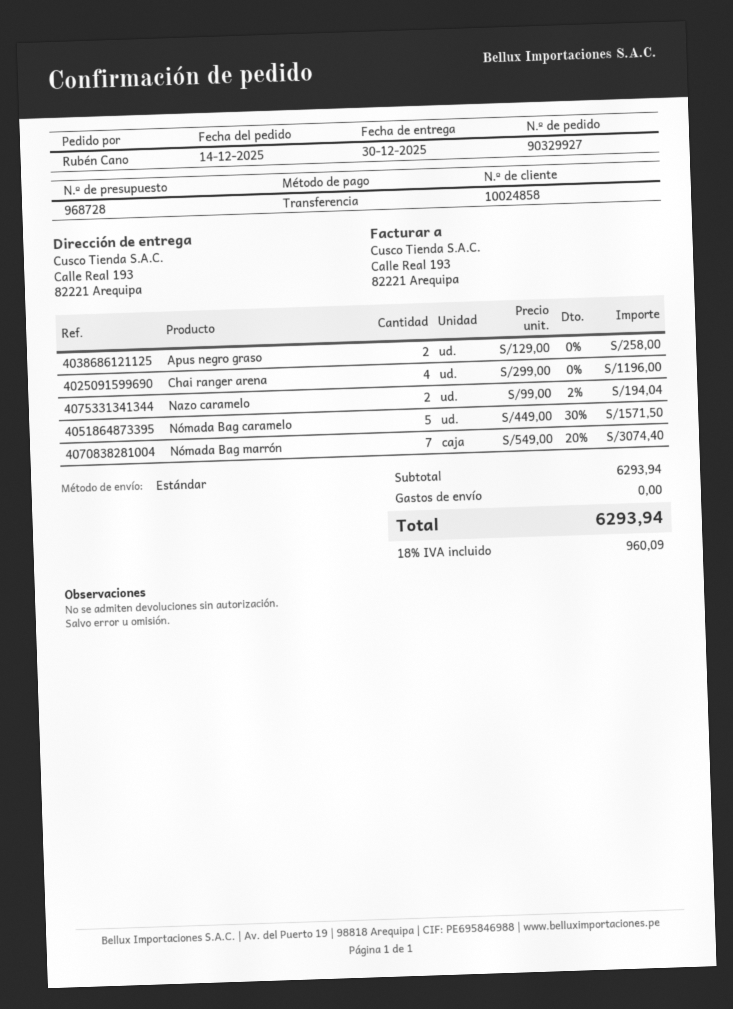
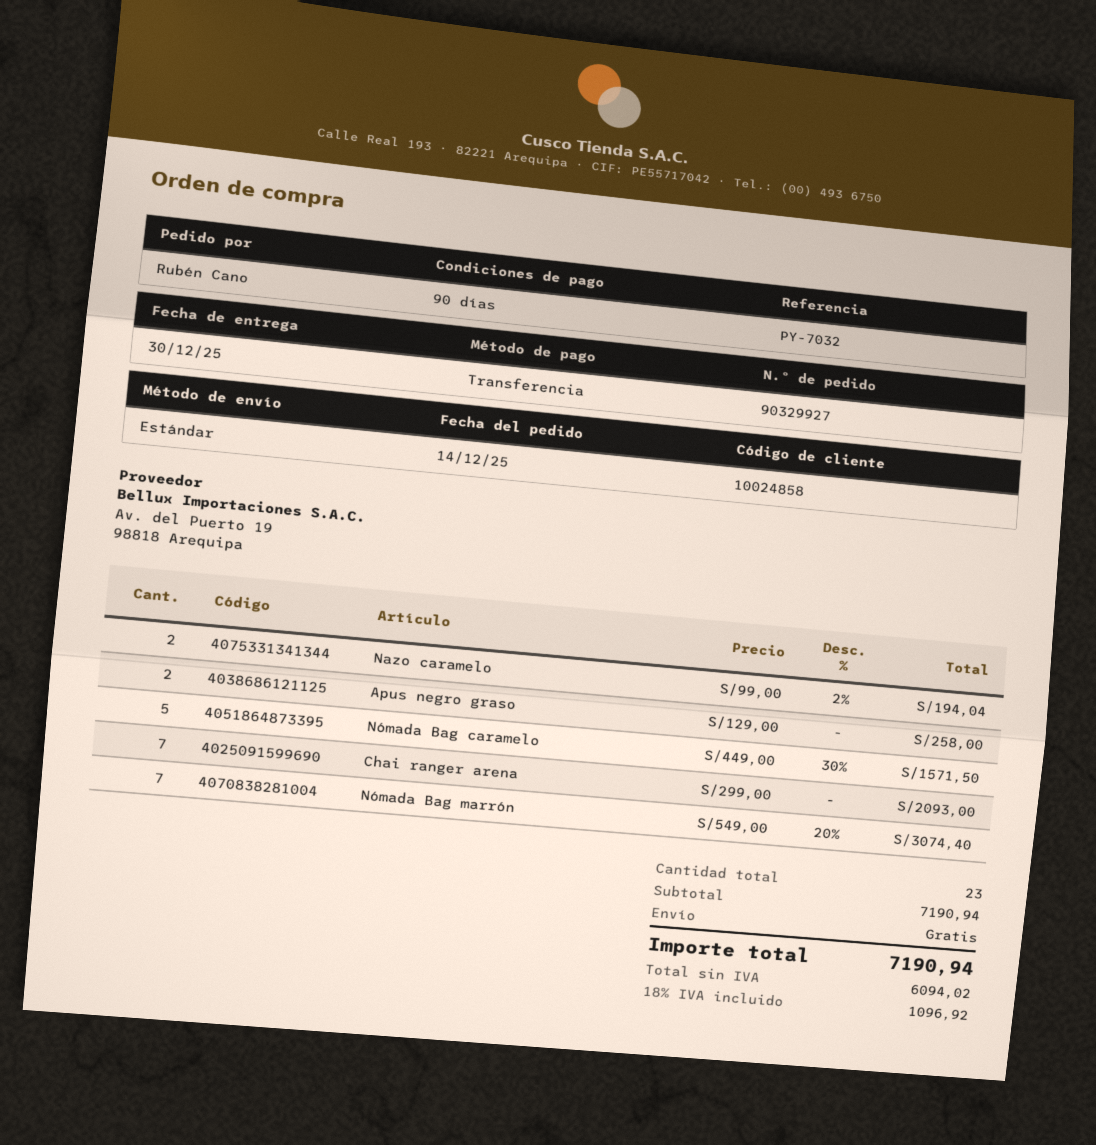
Chai ranger arena: 4 x 299.00 = 1196.00 -> 7 x 299.00 = 2093.00
subtotal: 6293.94 -> 7190.94
tax: 18% = 960.09 -> 18% = 1096.92
total: 6293.94 -> 7190.94

